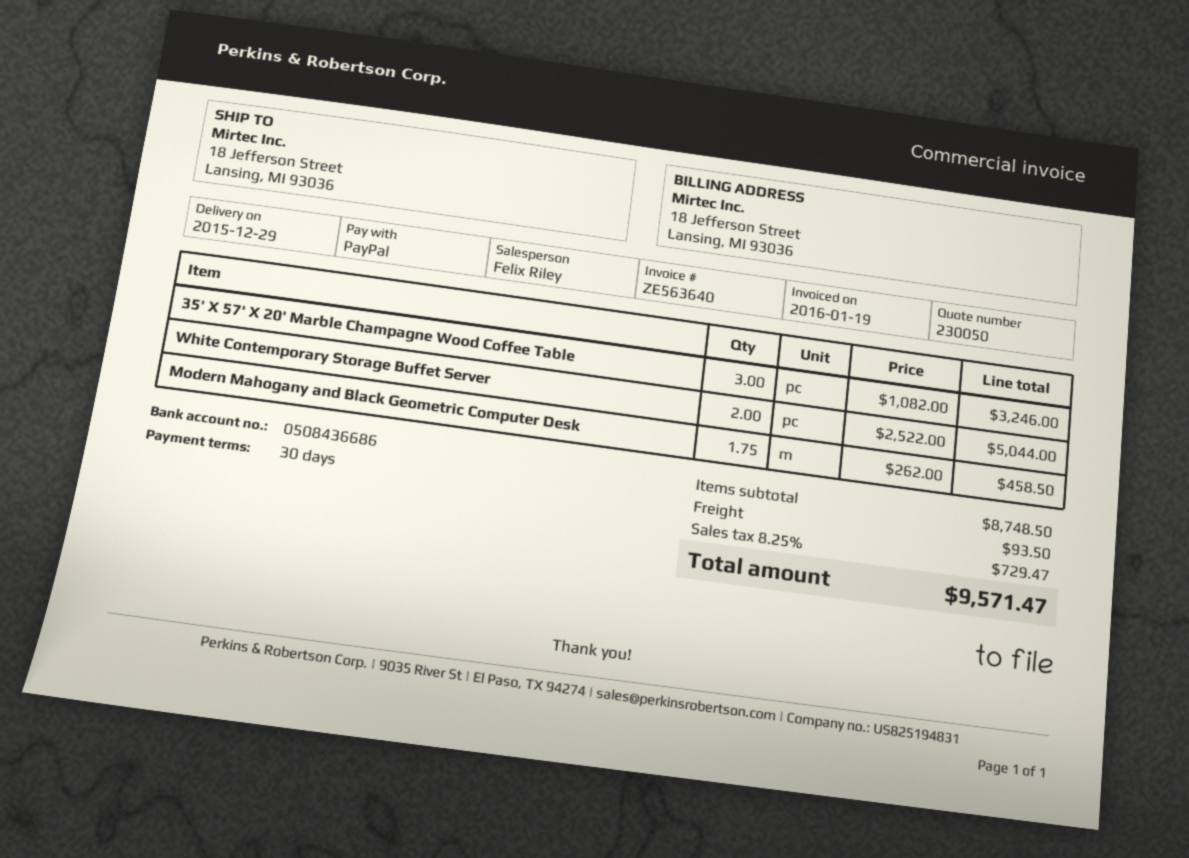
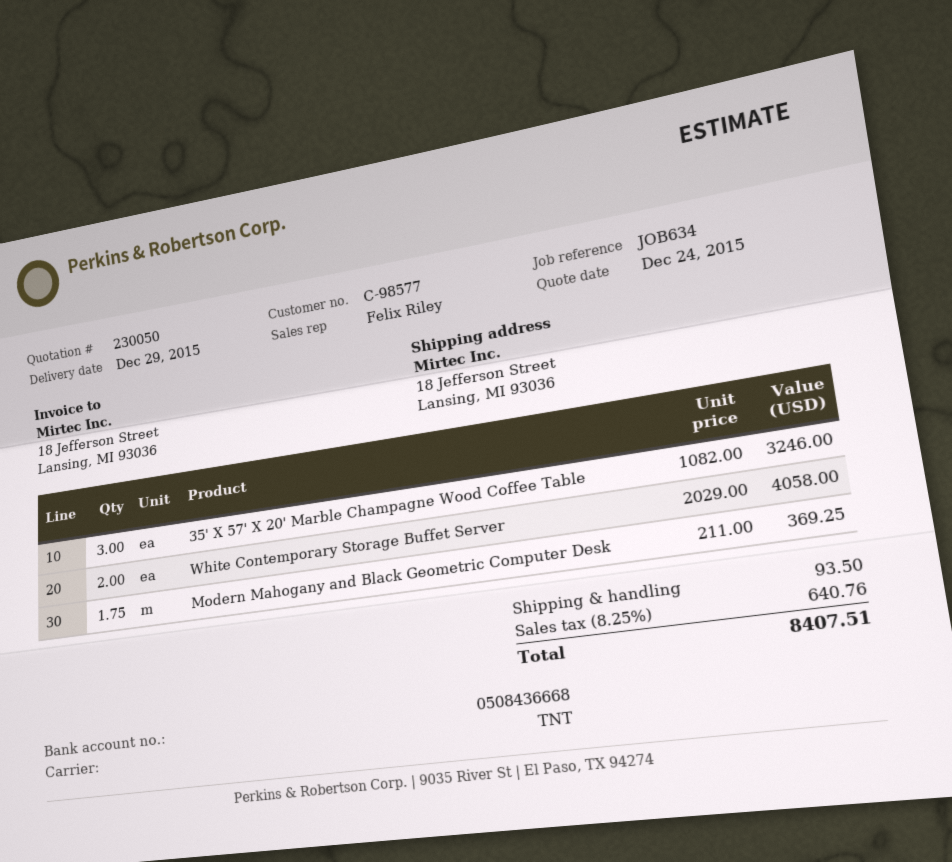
bank account: 0508436686 -> 0508436668
White Contemporary Storage Buffet Server: 2 x 2522.00 = 5044.00 -> 2 x 2029.00 = 4058.00
Modern Mahogany and Black Geometric Computer Desk: 1.75 x 262.00 = 458.50 -> 1.75 x 211.00 = 369.25
tax: 8.25% = 729.47 -> 8.25% = 640.76
total: 9571.47 -> 8407.51

